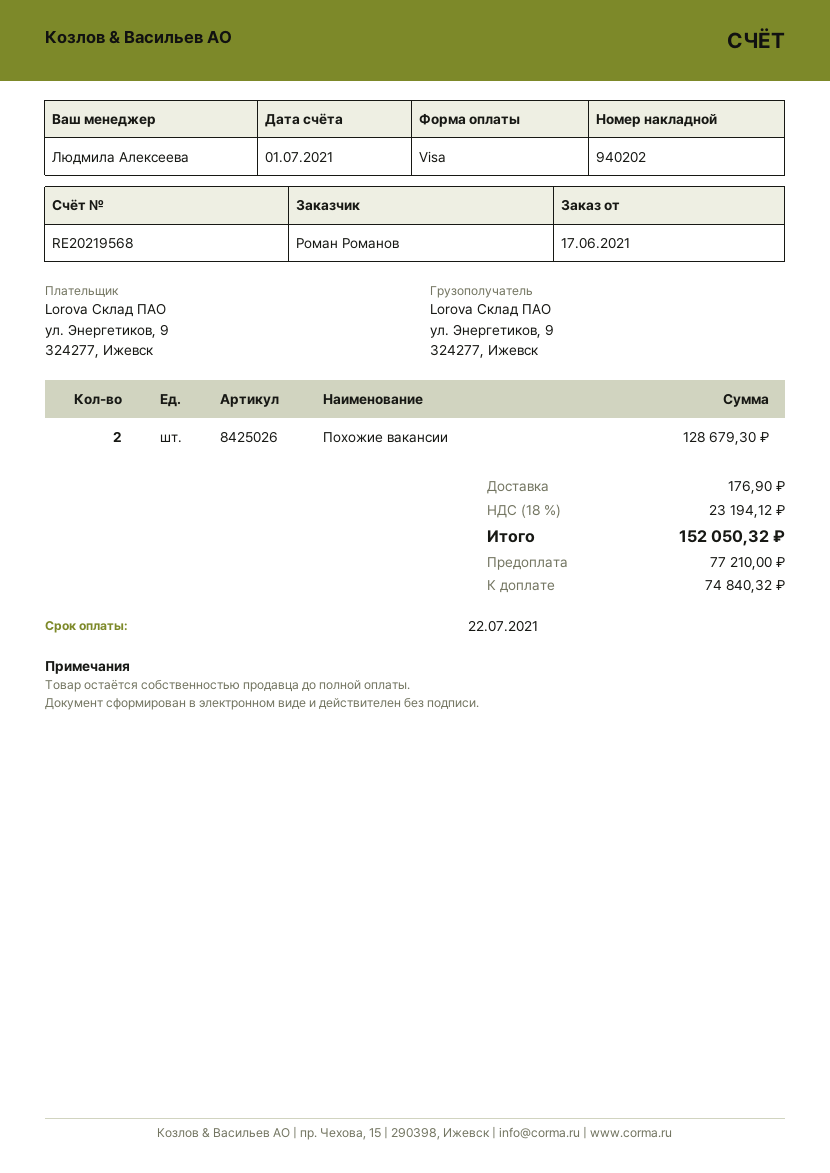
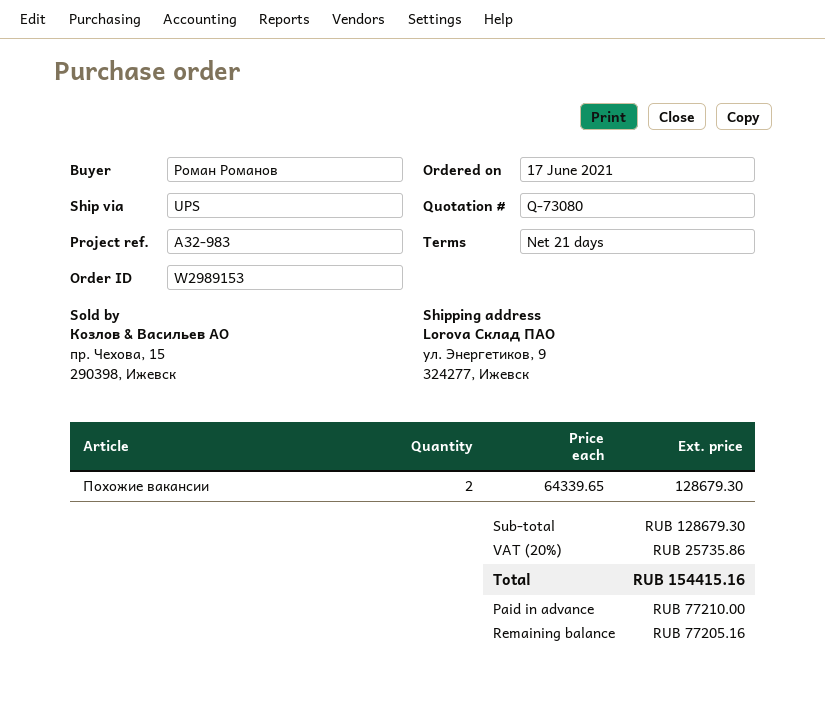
shipping: 176.90 -> none
tax: 18% = 23194.12 -> 20% = 25735.86
total: 152050.32 -> 154415.16
balance: 74840.32 -> 77205.16

